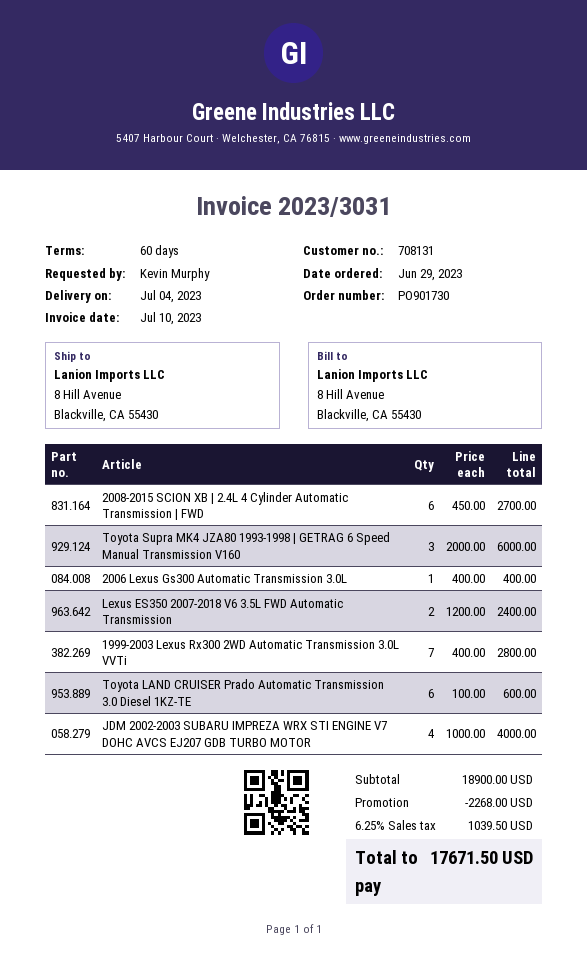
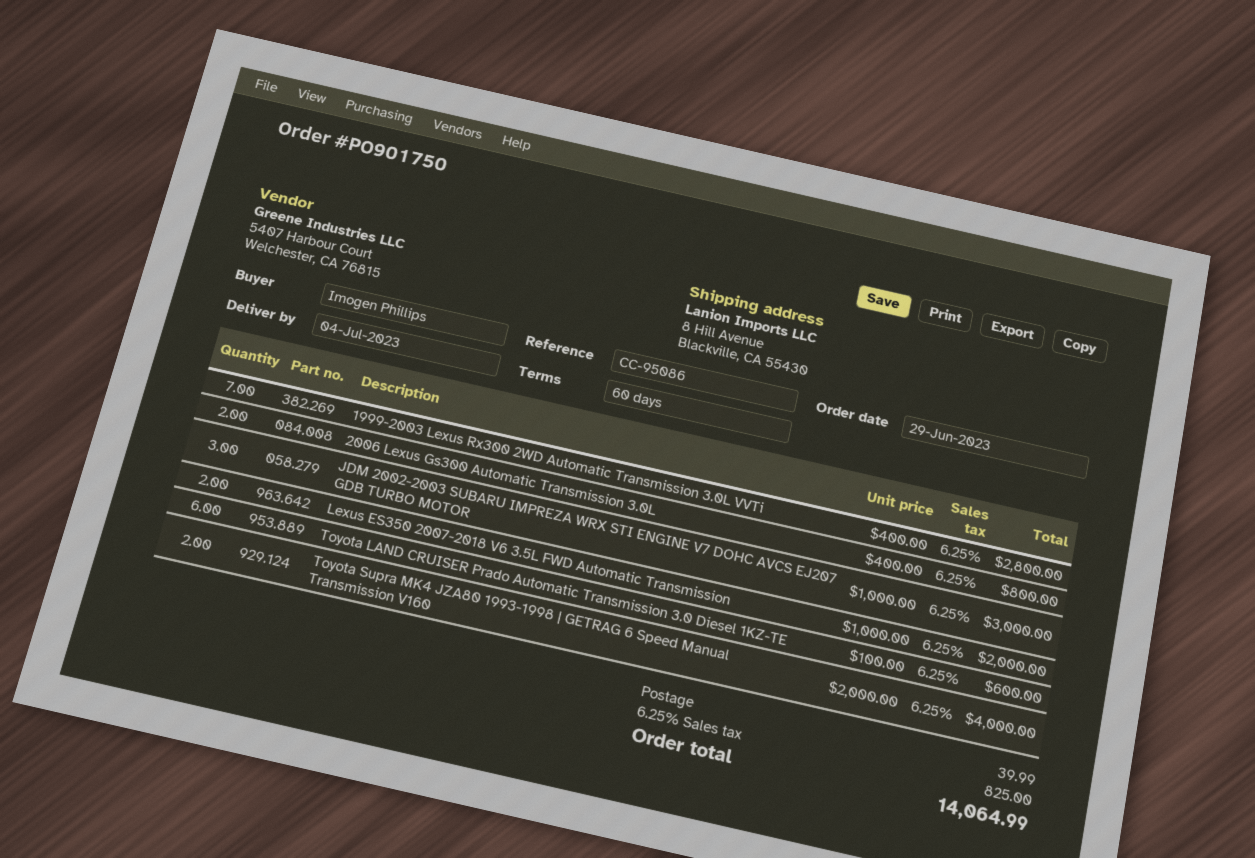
order number: PO901730 -> PO901750
ordered by: Kevin Murphy -> Imogen Phillips
2008-2015 SCION XB | 2.4L 4 Cylinder Automatic Transmission | FWD: 6 x 450.00 = 2700.00 -> none
Toyota Supra MK4 JZA80 1993-1998 | GETRAG 6 Speed Manual Transmission V160: 3 x 2000.00 = 6000.00 -> 2 x 2000.00 = 4000.00
2006 Lexus Gs300 Automatic Transmission 3.0L: 1 x 400.00 = 400.00 -> 2 x 400.00 = 800.00
Lexus ES350 2007-2018 V6 3.5L FWD Automatic Transmission: 2 x 1200.00 = 2400.00 -> 2 x 1000.00 = 2000.00
JDM 2002-2003 SUBARU IMPREZA WRX STI ENGINE V7 DOHC AVCS EJ207 GDB TURBO MOTOR: 4 x 1000.00 = 4000.00 -> 3 x 1000.00 = 3000.00
discount: 2268.00 -> none
shipping: none -> 39.99
tax: 6.25% = 1039.50 -> 6.25% = 825.00
total: 17671.50 -> 14064.99

